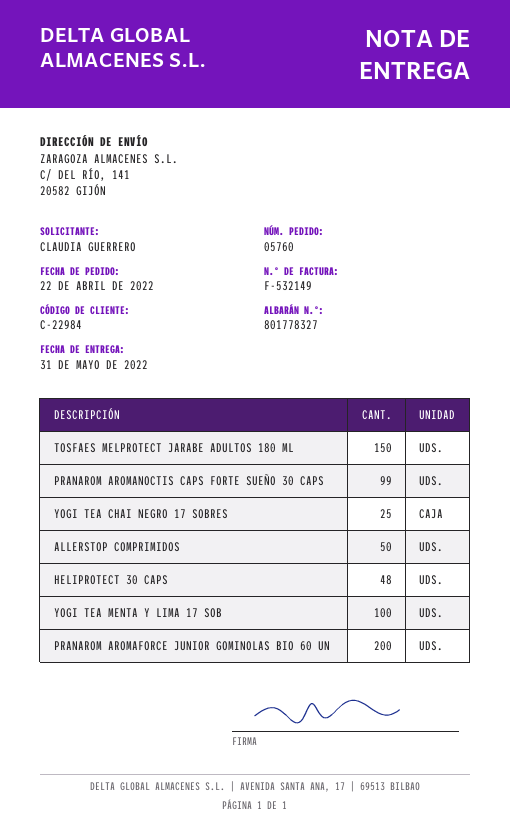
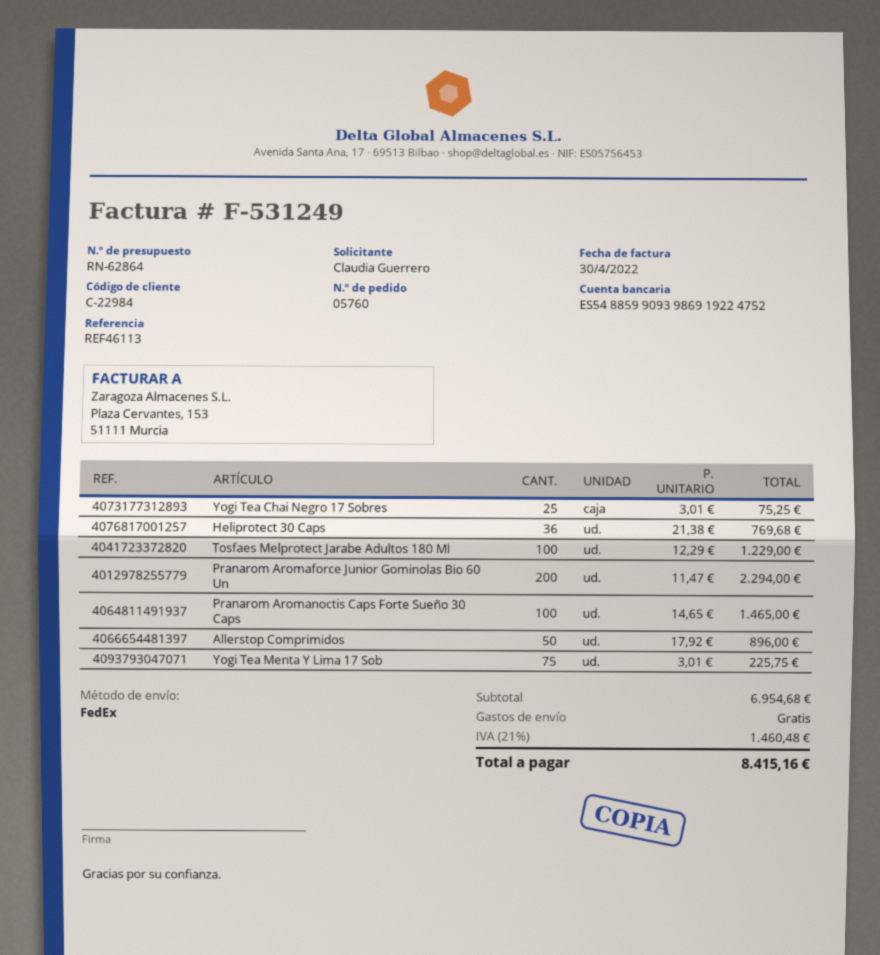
invoice number: F-532149 -> F-531249
TOSFAES MELPROTECT JARABE ADULTOS 180 ML: 150 -> 100
PRANAROM AROMANOCTIS CAPS FORTE SUEÑO 30 CAPS: 99 -> 100
HELIPROTECT 30 CAPS: 48 -> 36
YOGI TEA MENTA Y LIMA 17 SOB: 100 -> 75

